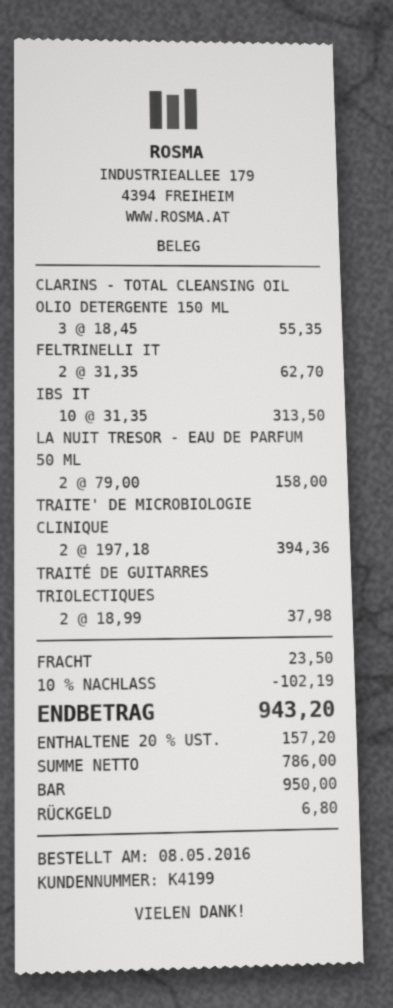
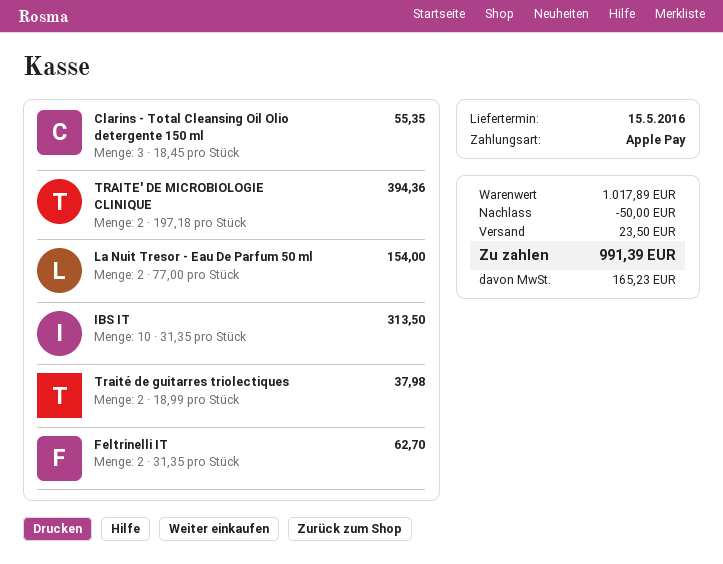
payment method: cash -> Apple Pay
LA NUIT TRESOR - EAU DE PARFUM 50 ML: 2 x 79.00 = 158.00 -> 2 x 77.00 = 154.00
discount: 102.19 -> 50.00
tax: 157.20 -> 165.23
total: 943.20 -> 991.39

